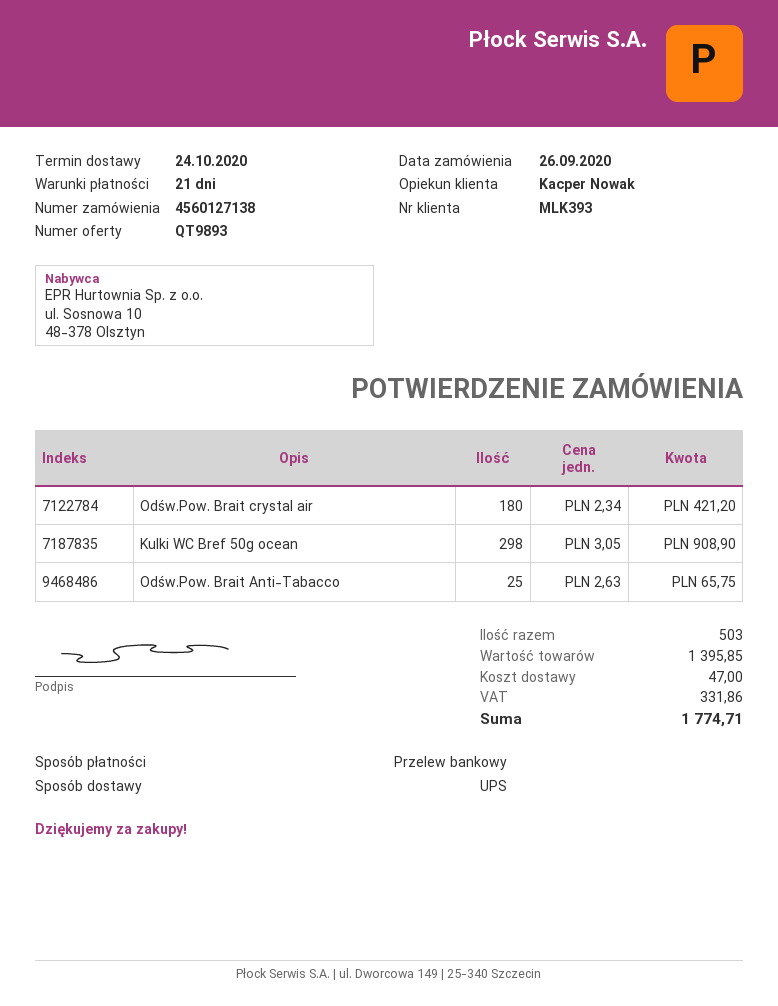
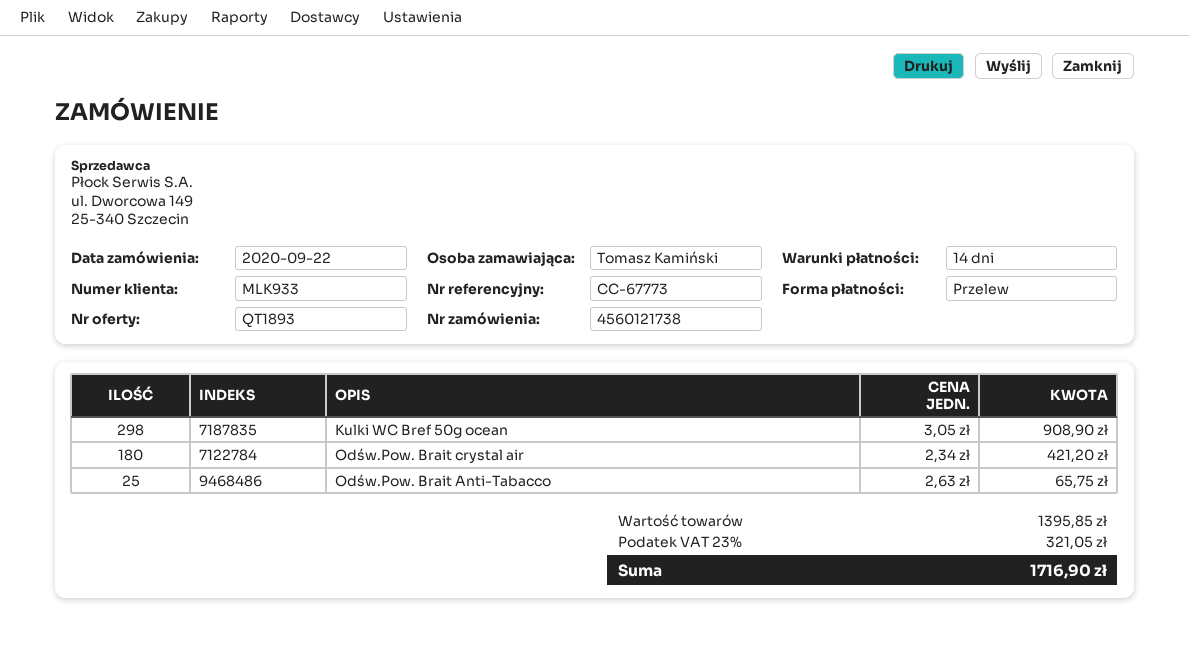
quote number: QT9893 -> QT1893
order number: 4560127138 -> 4560121738
order date: 2020-09-26 -> 2020-09-22
payment terms: 21 days -> 14 days
customer number: MLK393 -> MLK933
shipping: 47.00 -> none
tax: 331.86 -> 321.05
total: 1774.71 -> 1716.90

